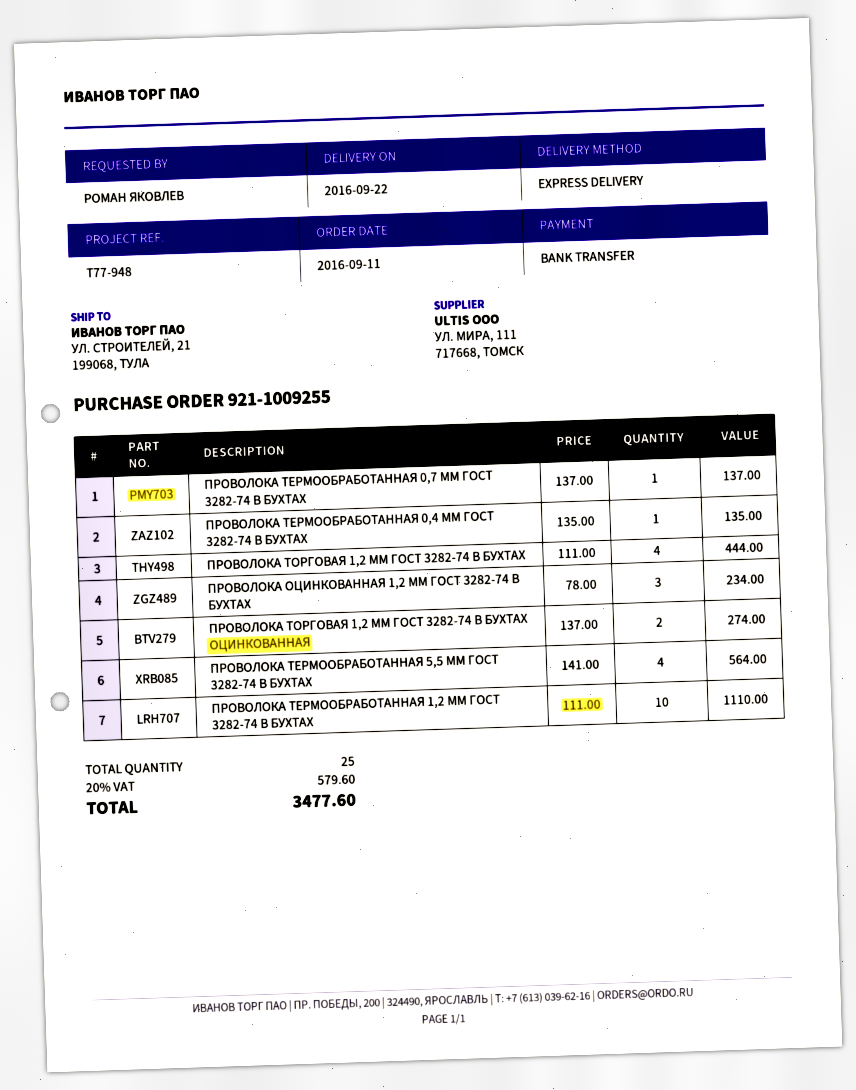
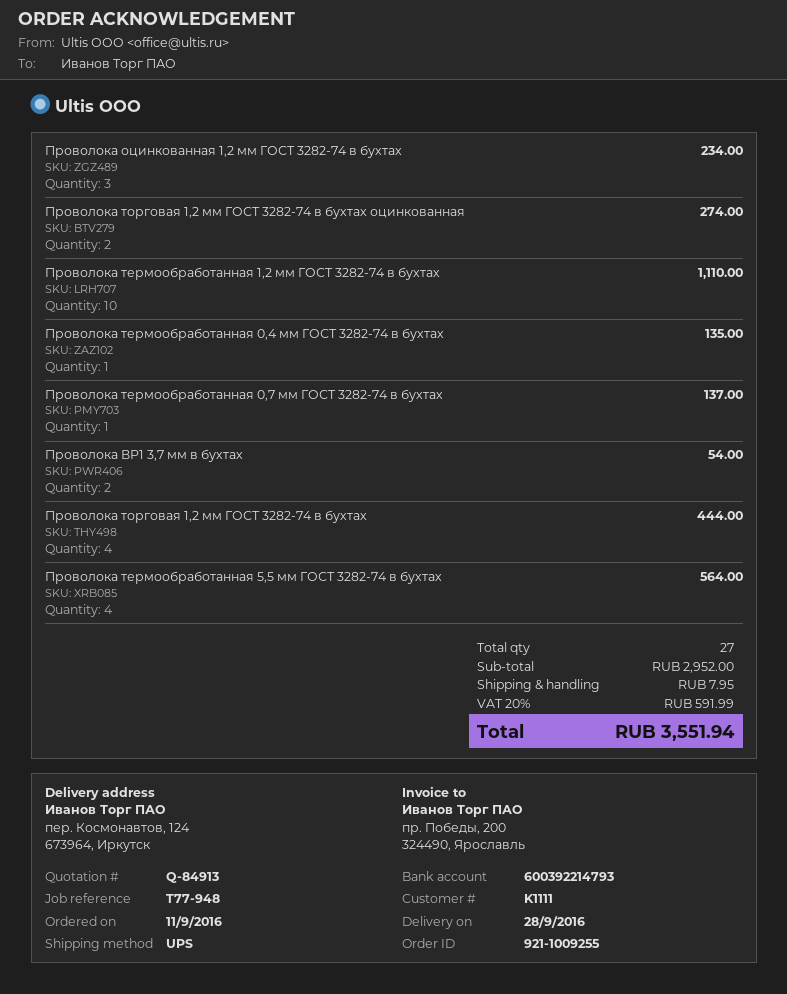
delivery date: 2016-09-22 -> 2016-09-28
shipping method: express -> UPS
ship to: УЛ. СТРОИТЕЛЕЙ, 21, 199068, ТУЛА -> пер. Космонавтов, 124, 673964, Иркутск
Проволока ВР1 3,7 мм в бухтах: none -> 2 for 54.00
total quantity: 25 -> 27
shipping: none -> 7.95
tax: 20% = 579.60 -> 20% = 591.99
total: 3477.60 -> 3551.94

